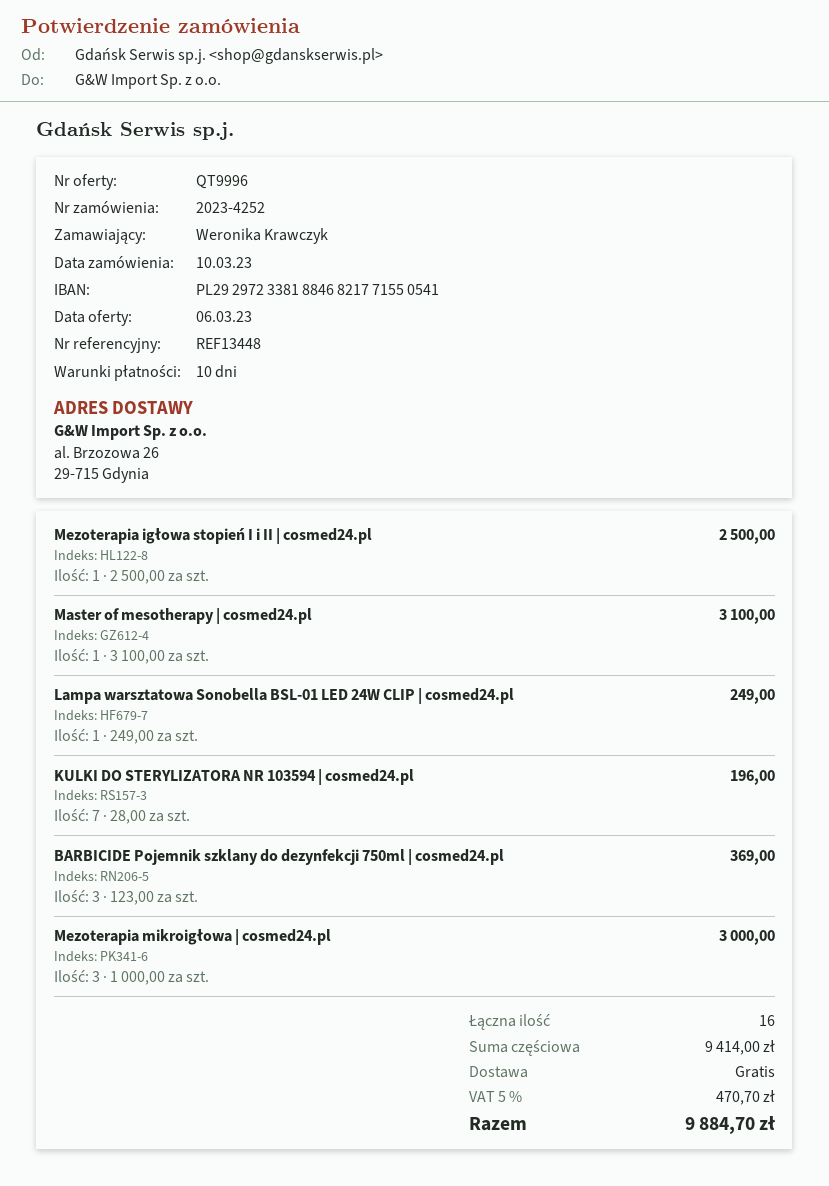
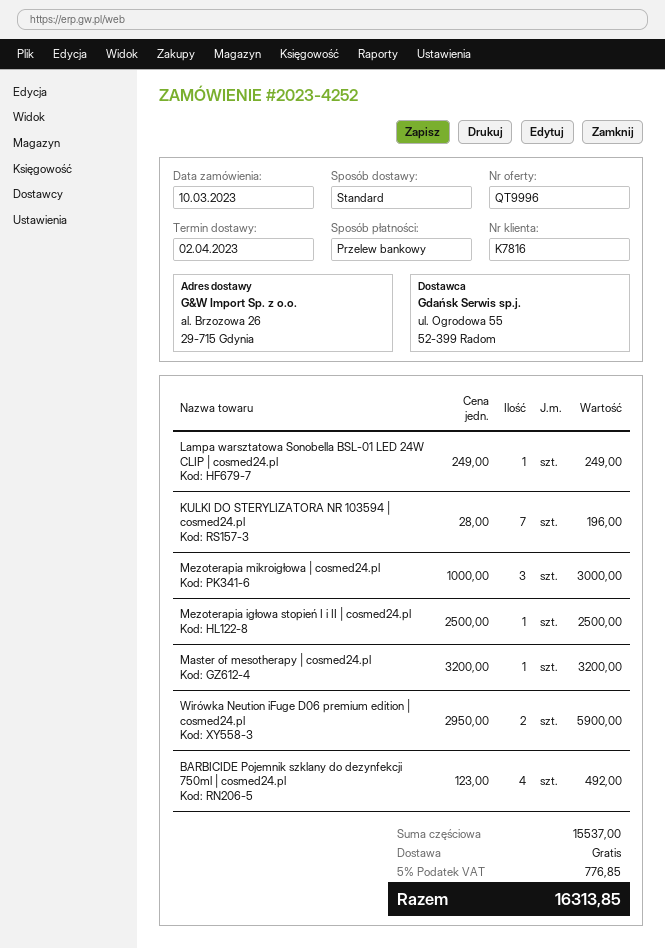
Master of mesotherapy | cosmed24.pl: 1 x 3100.00 = 3100.00 -> 1 x 3200.00 = 3200.00
BARBICIDE Pojemnik szklany do dezynfekcji 750ml | cosmed24.pl: 3 x 123.00 = 369.00 -> 4 x 123.00 = 492.00
Wirówka Neution iFuge D06 premium edition | cosmed24.pl: none -> 2 x 2950.00 = 5900.00
subtotal: 9414.00 -> 15537.00
tax: 5% = 470.70 -> 5% = 776.85
total: 9884.70 -> 16313.85

